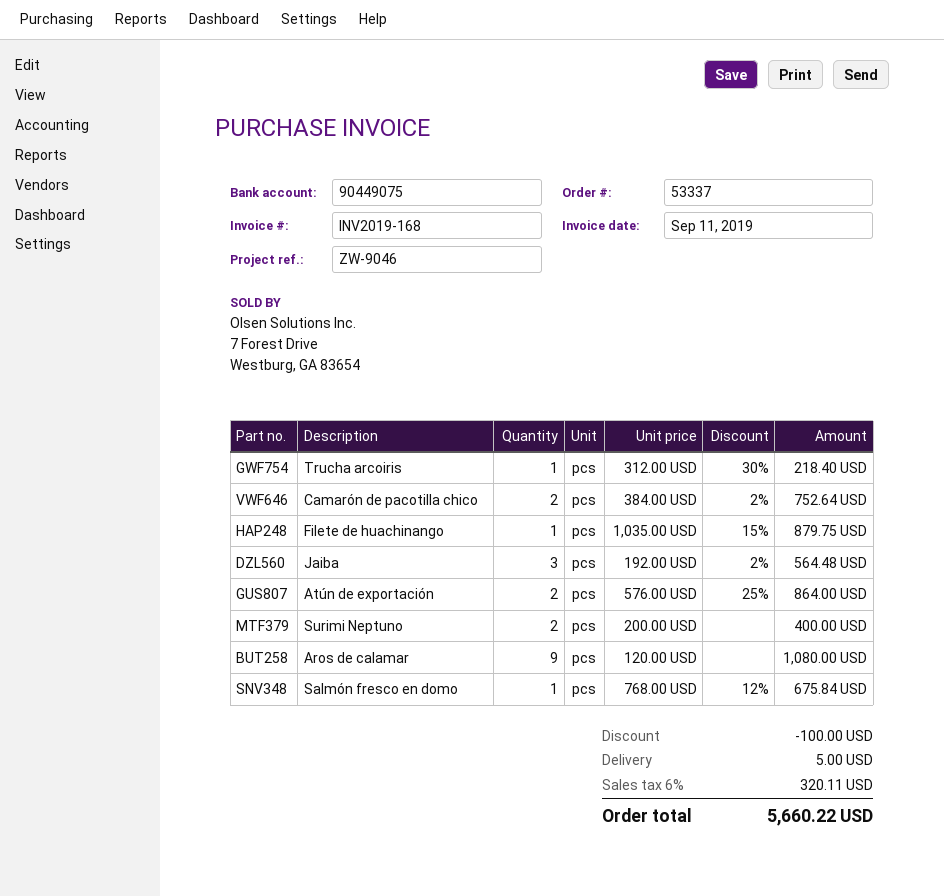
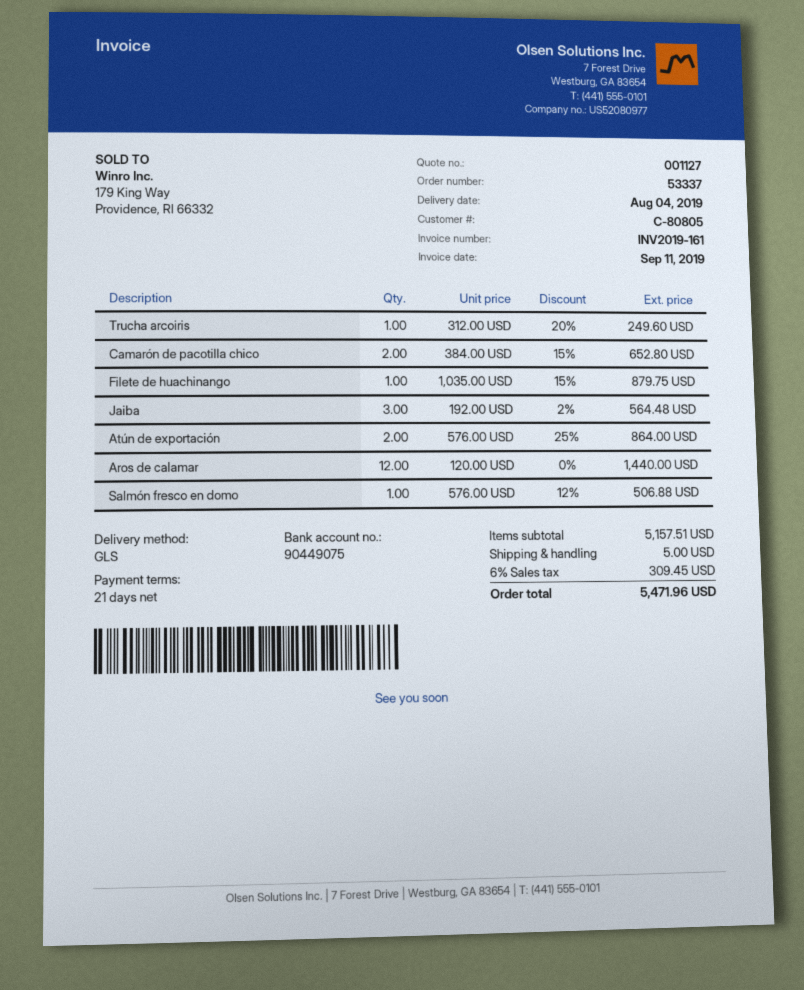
invoice number: INV2019-168 -> INV2019-161
Trucha arcoiris: 1 x 312.00 - 30% = 218.40 -> 1 x 312.00 - 20% = 249.60
Camarón de pacotilla chico: 2 x 384.00 - 2% = 752.64 -> 2 x 384.00 - 15% = 652.80
Surimi Neptuno: 2 x 200.00 = 400.00 -> none
Aros de calamar: 9 x 120.00 = 1080.00 -> 12 x 120.00 = 1440.00
Salmón fresco en domo: 1 x 768.00 - 12% = 675.84 -> 1 x 576.00 - 12% = 506.88
discount: 100.00 -> none
tax: 6% = 320.11 -> 6% = 309.45
total: 5660.22 -> 5471.96

